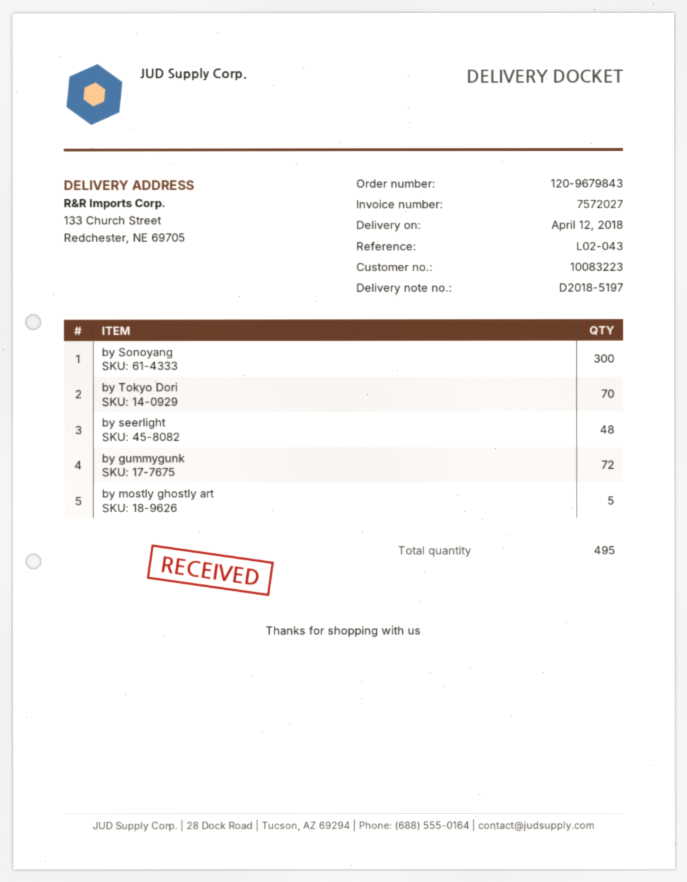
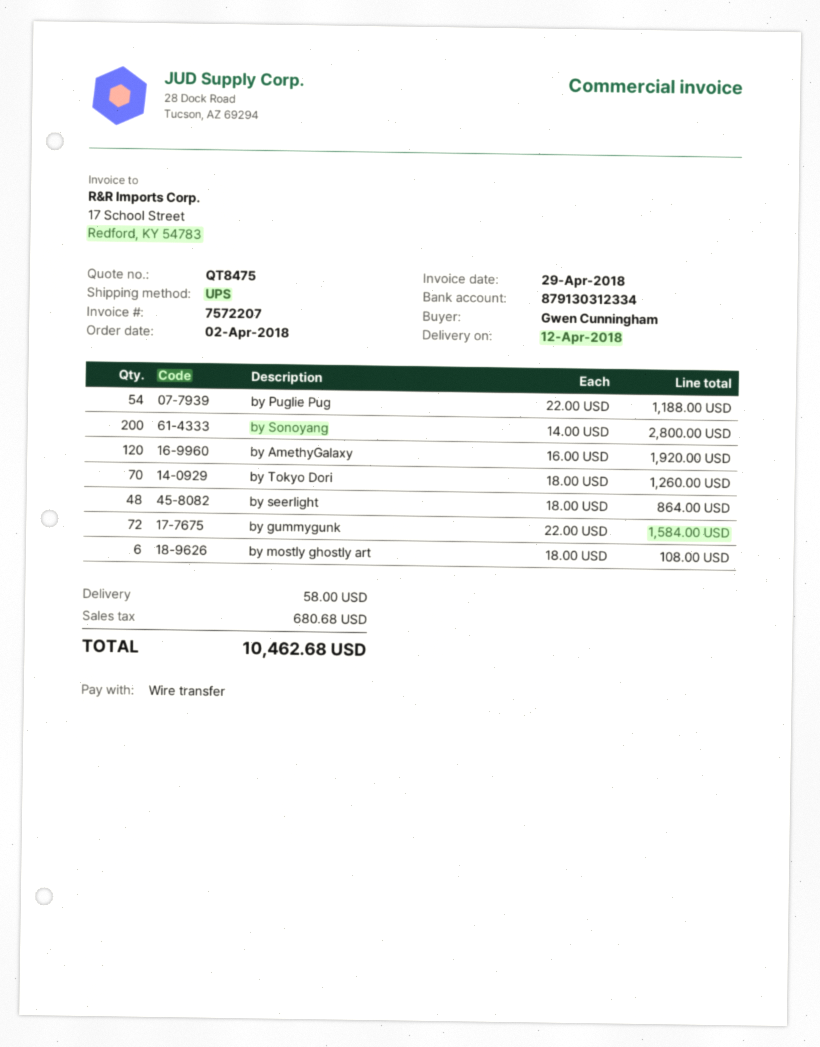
invoice number: 7572027 -> 7572207
by Sonoyang: 300 -> 200
by mostly ghostly art: 5 -> 6
by Puglie Pug: none -> 54
by AmethyGalaxy: none -> 120

